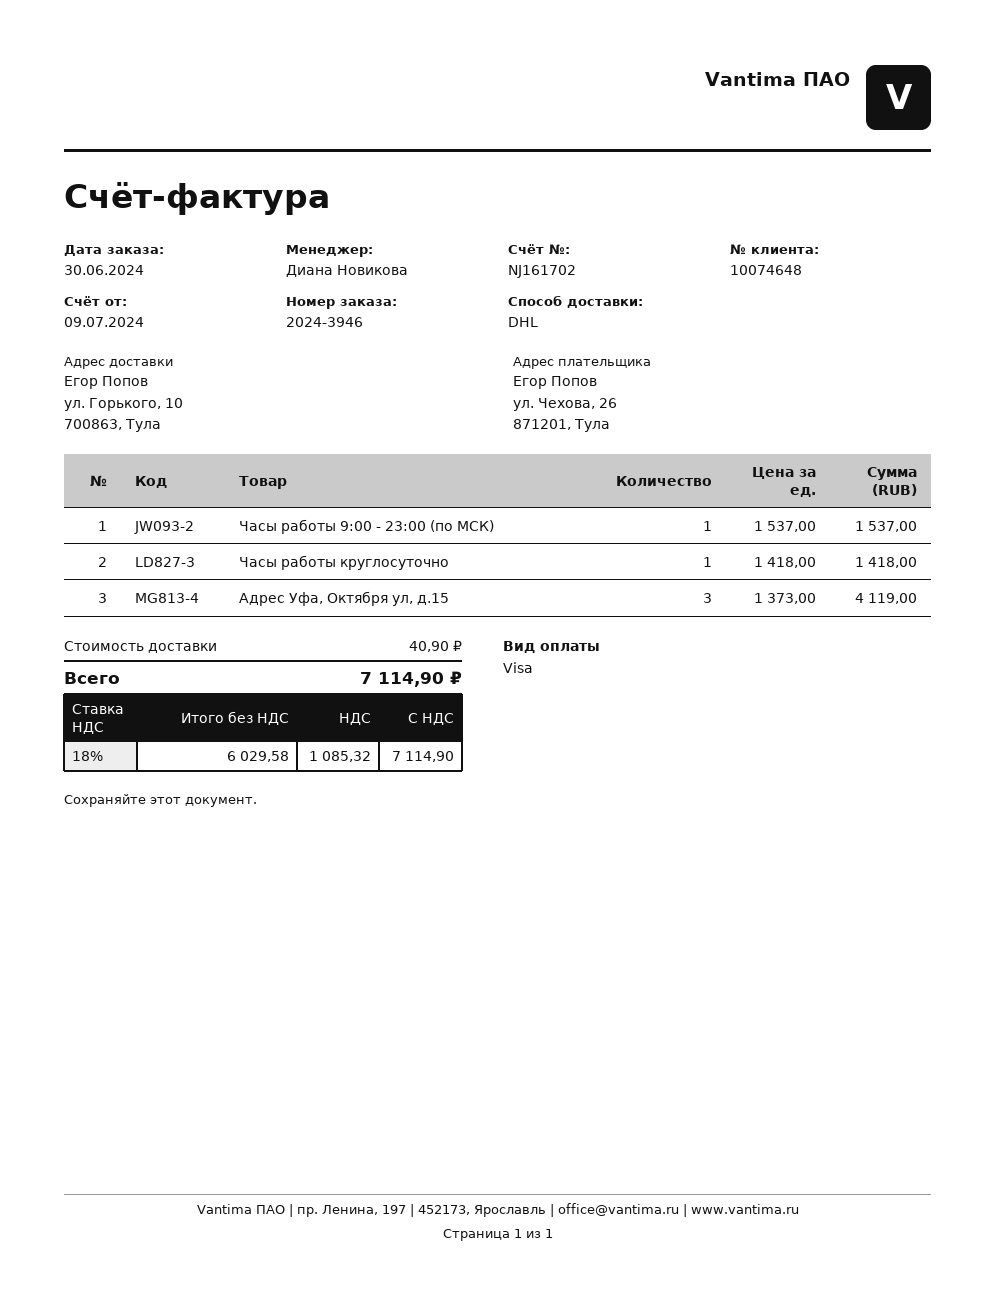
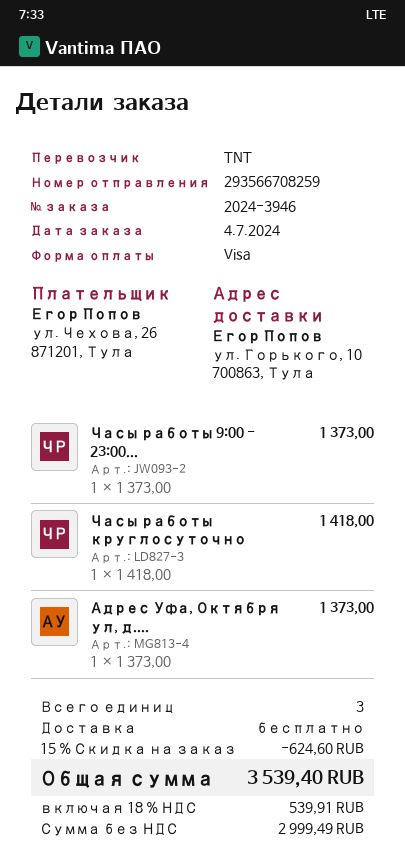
order date: 2024-06-30 -> 2024-07-04
shipping method: DHL -> TNT
Часы работы 9:00 - 23:00 (по МСК): 1 x 1537.00 = 1537.00 -> 1 x 1373.00 = 1373.00
Адрес Уфа, Октября ул, д.15: 3 x 1373.00 = 4119.00 -> 1 x 1373.00 = 1373.00
discount: none -> 15% = 624.60
shipping: 40.90 -> 0.00
net: 6029.58 -> 2999.49
tax: 18% = 1085.32 -> 18% = 539.91
total: 7114.90 -> 3539.40

